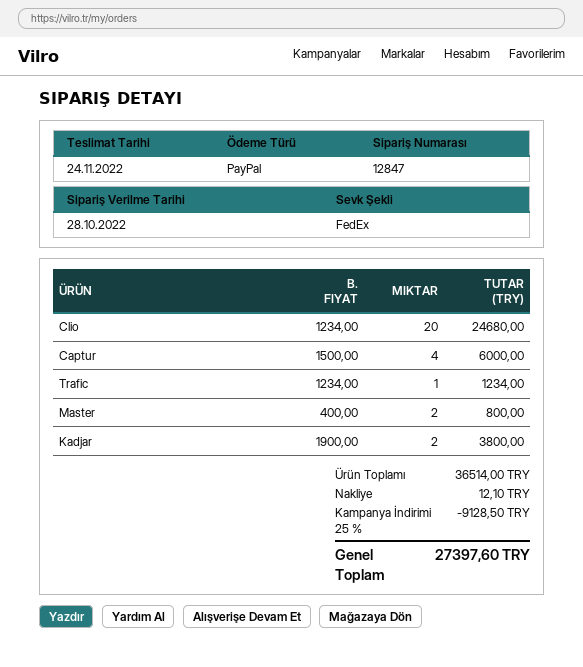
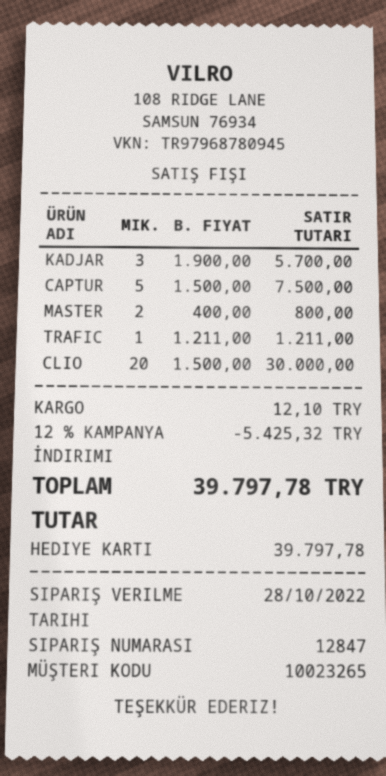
payment method: PayPal -> gift card
Clio: 20 x 1234.00 = 24680.00 -> 20 x 1500.00 = 30000.00
Captur: 4 x 1500.00 = 6000.00 -> 5 x 1500.00 = 7500.00
Trafic: 1 x 1234.00 = 1234.00 -> 1 x 1211.00 = 1211.00
Kadjar: 2 x 1900.00 = 3800.00 -> 3 x 1900.00 = 5700.00
discount: 25% = 9128.50 -> 12% = 5425.32
total: 27397.60 -> 39797.78

